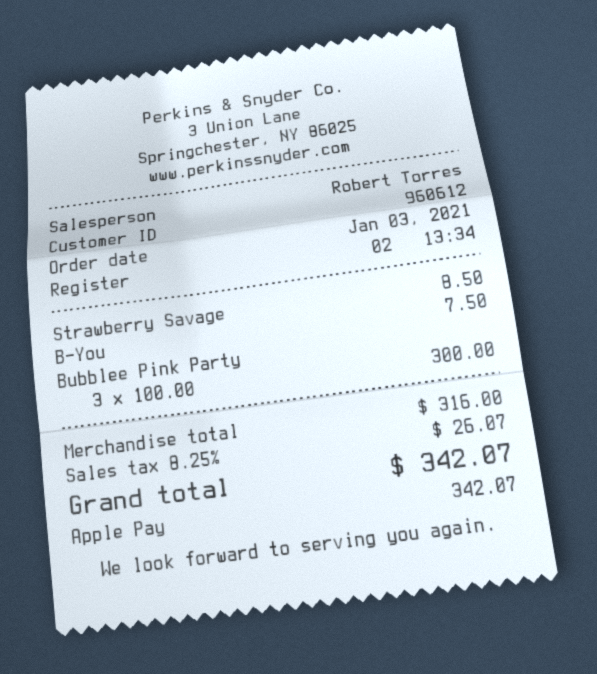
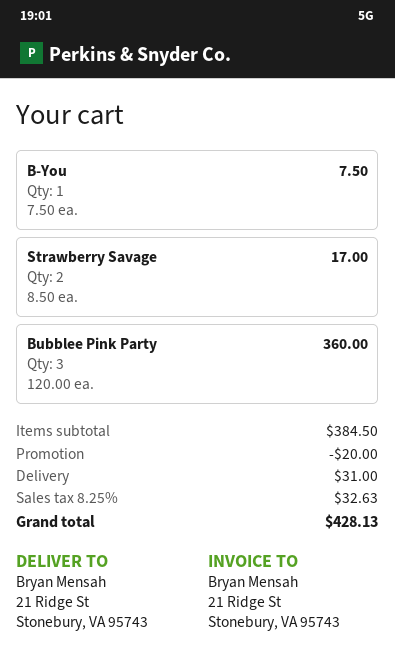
Strawberry Savage: 1 x 8.50 = 8.50 -> 2 x 8.50 = 17.00
Bubblee Pink Party: 3 x 100.00 = 300.00 -> 3 x 120.00 = 360.00
subtotal: 316.00 -> 384.50
discount: none -> 20.00
shipping: none -> 31.00
tax: 8.25% = 26.07 -> 8.25% = 32.63
total: 342.07 -> 428.13

